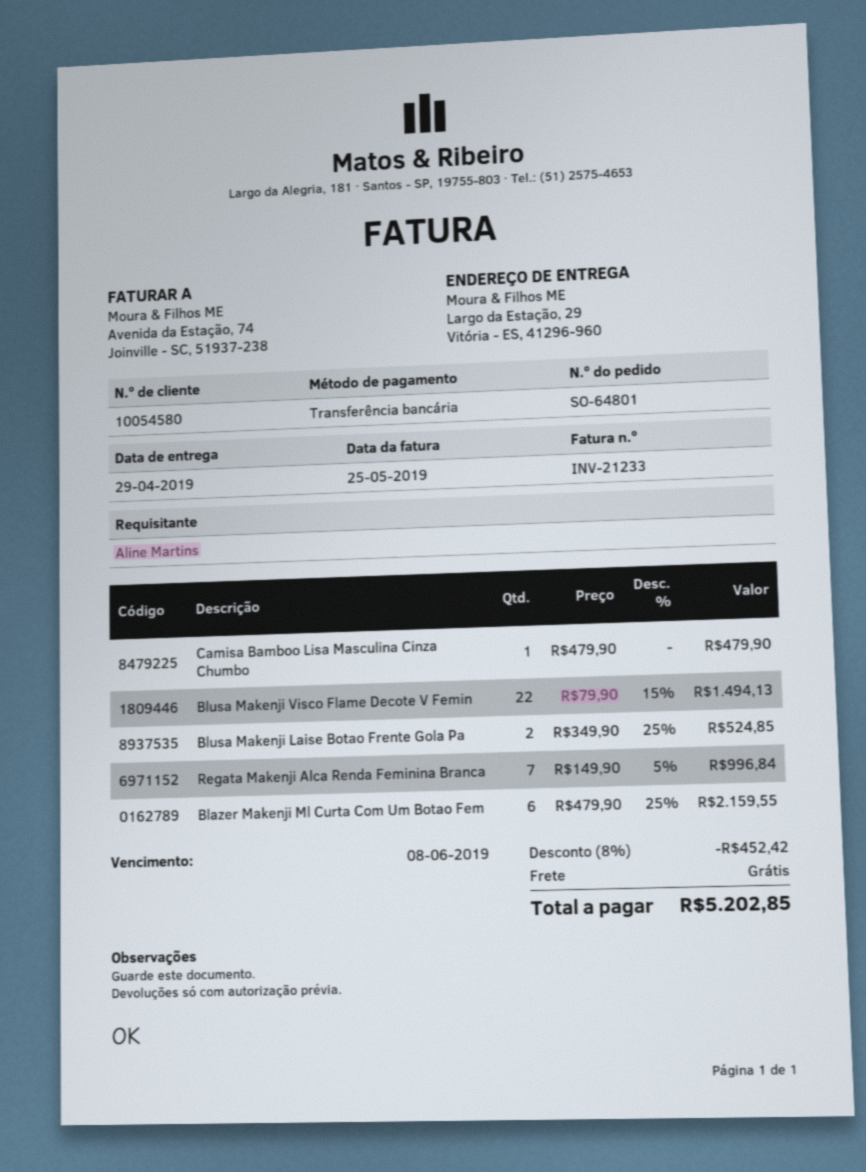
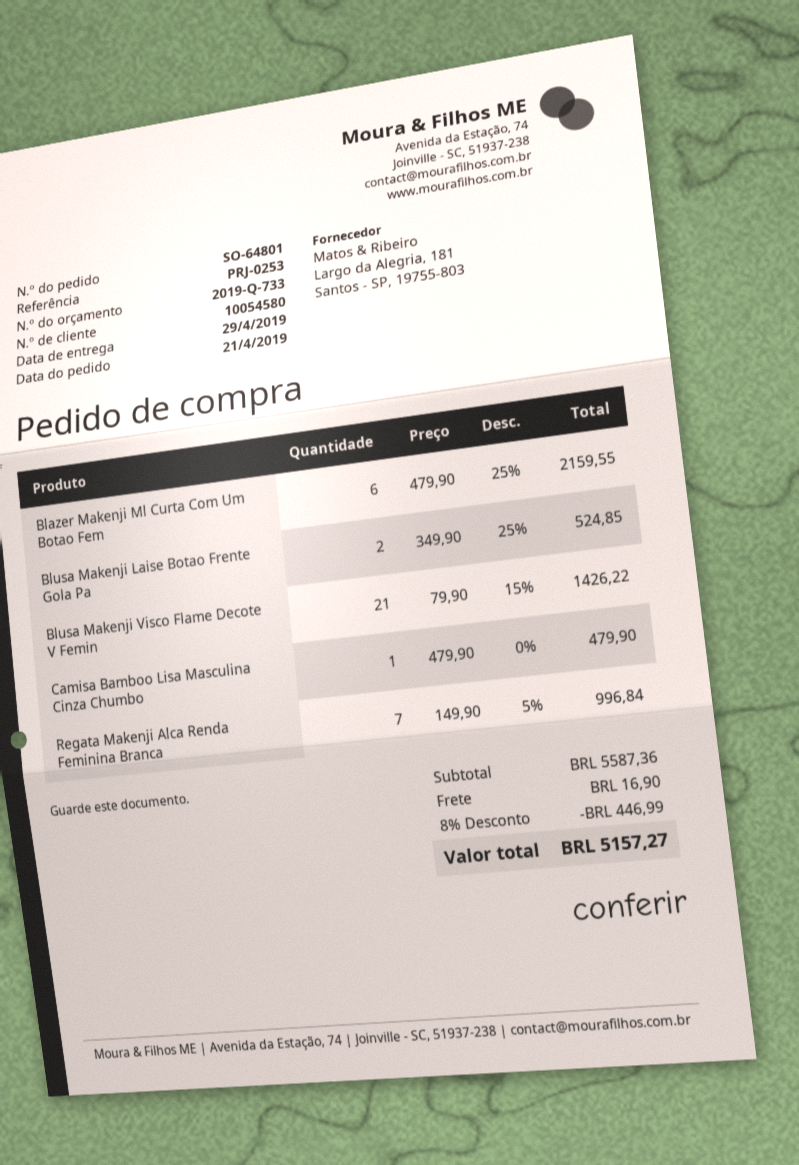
Blusa Makenji Visco Flame Decote V Femin: 22 x 79.90 - 15% = 1494.13 -> 21 x 79.90 - 15% = 1426.22
discount: 8% = 452.42 -> 8% = 446.99
shipping: 0.00 -> 16.90
total: 5202.85 -> 5157.27

